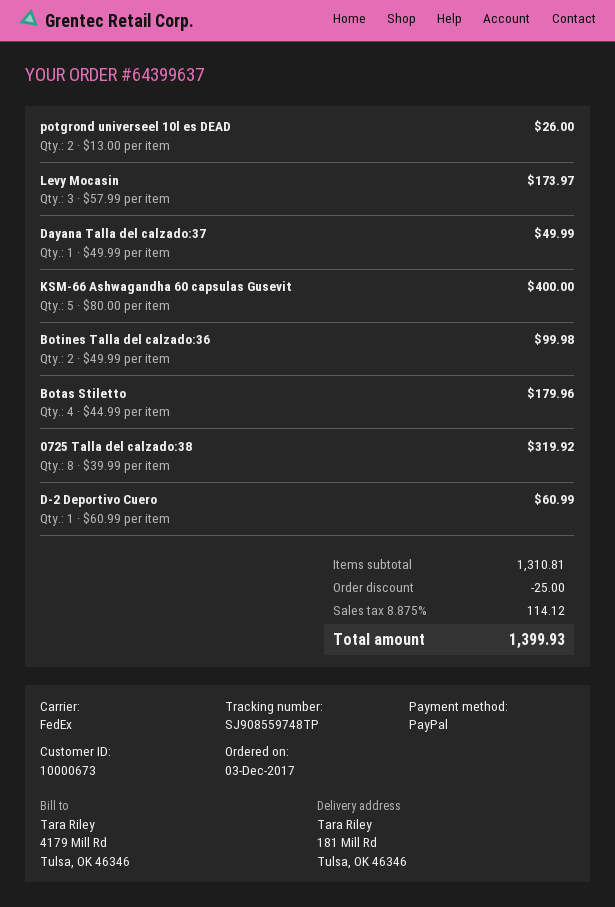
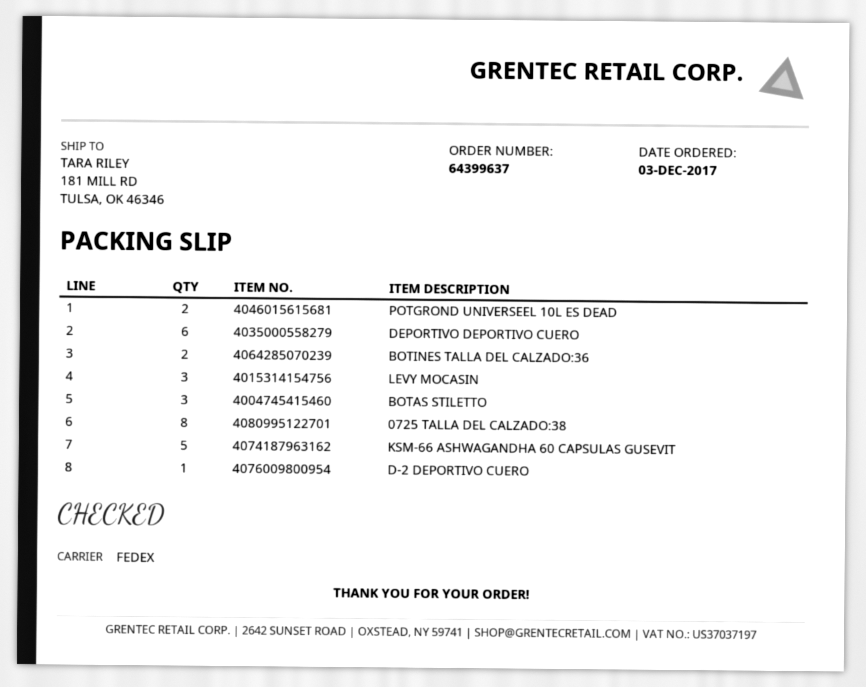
Dayana Talla del calzado:37: 1 -> none
Botas Stiletto: 4 -> 3
DEPORTIVO DEPORTIVO CUERO: none -> 6

